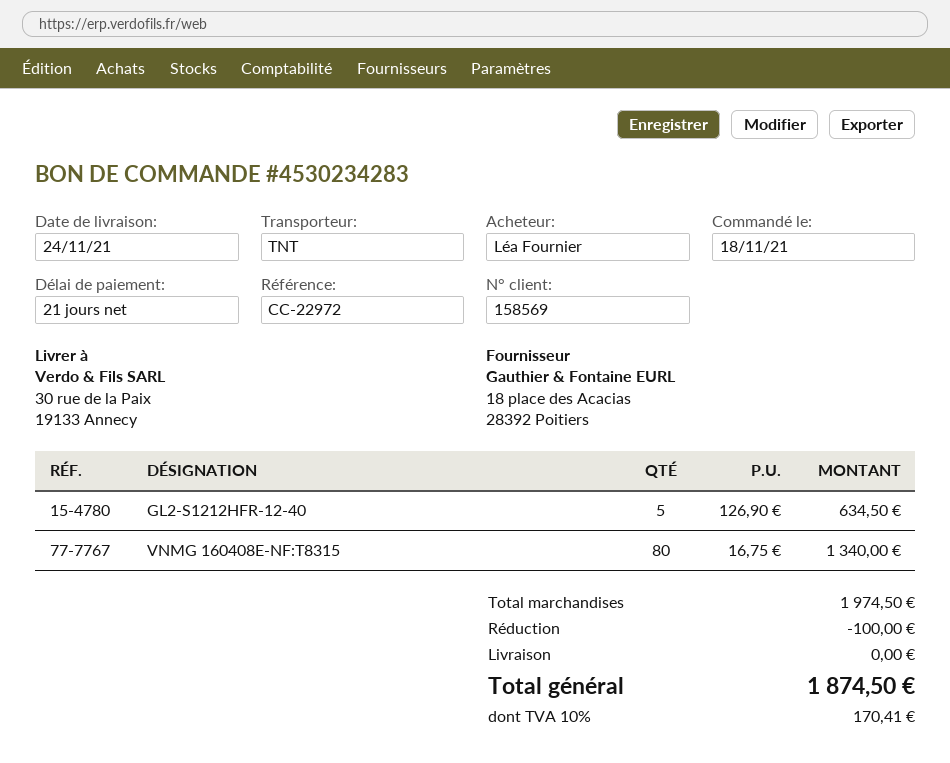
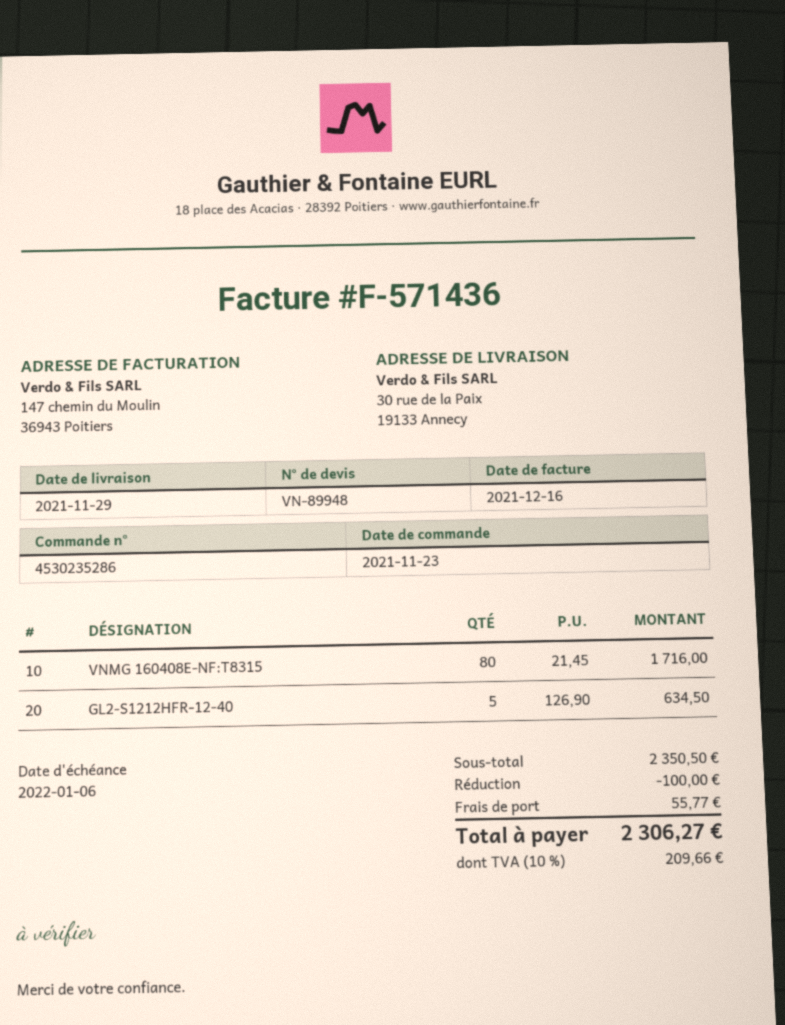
order number: 4530234283 -> 4530235286
order date: 2021-11-18 -> 2021-11-23
delivery date: 2021-11-24 -> 2021-11-29
VNMG 160408E-NF:T8315: 80 x 16.75 = 1340.00 -> 80 x 21.45 = 1716.00
subtotal: 1974.50 -> 2350.50
shipping: 0.00 -> 55.77
tax: 10% = 170.41 -> 10% = 209.66
total: 1874.50 -> 2306.27

